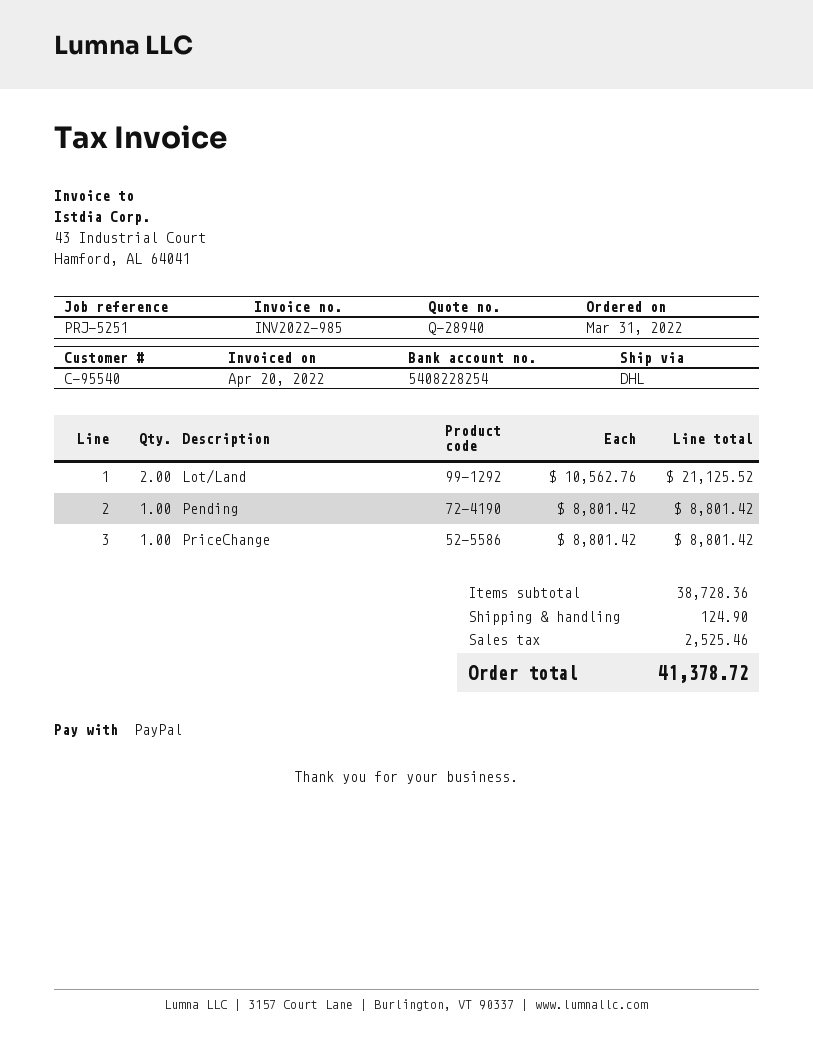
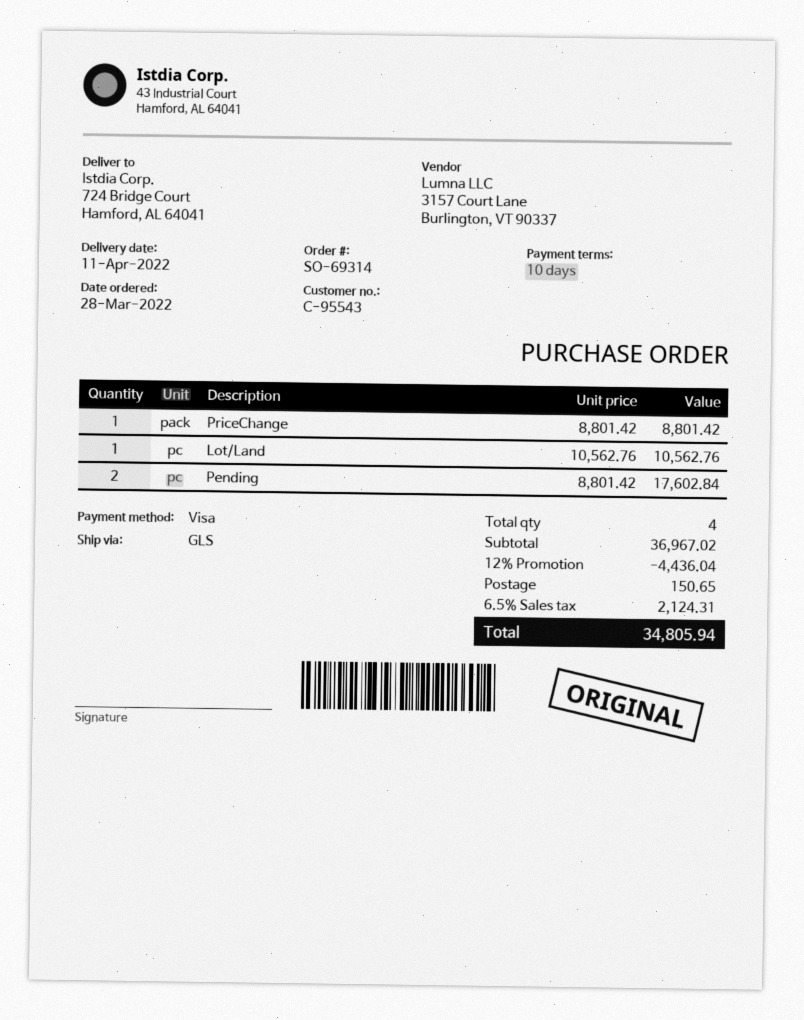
order date: 2022-03-31 -> 2022-03-28
customer number: C-95540 -> C-95543
payment method: PayPal -> Visa
shipping method: DHL -> GLS
Lot/Land: 2 x 10562.76 = 21125.52 -> 1 x 10562.76 = 10562.76
Pending: 1 x 8801.42 = 8801.42 -> 2 x 8801.42 = 17602.84
subtotal: 38728.36 -> 36967.02
discount: none -> 12% = 4436.04
shipping: 124.90 -> 150.65
tax: 2525.46 -> 2124.31
total: 41378.72 -> 34805.94

